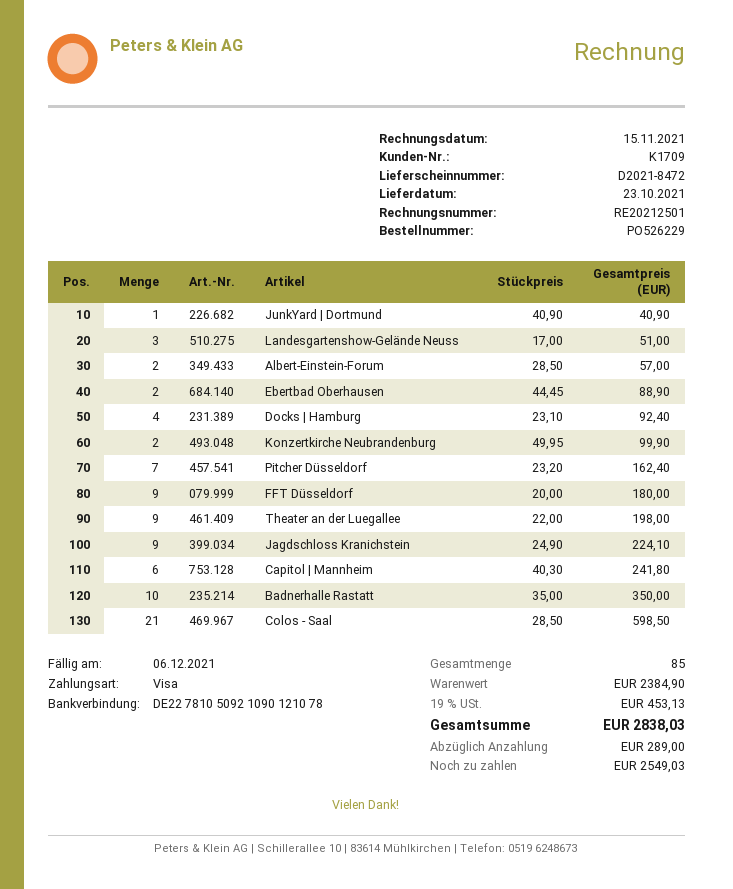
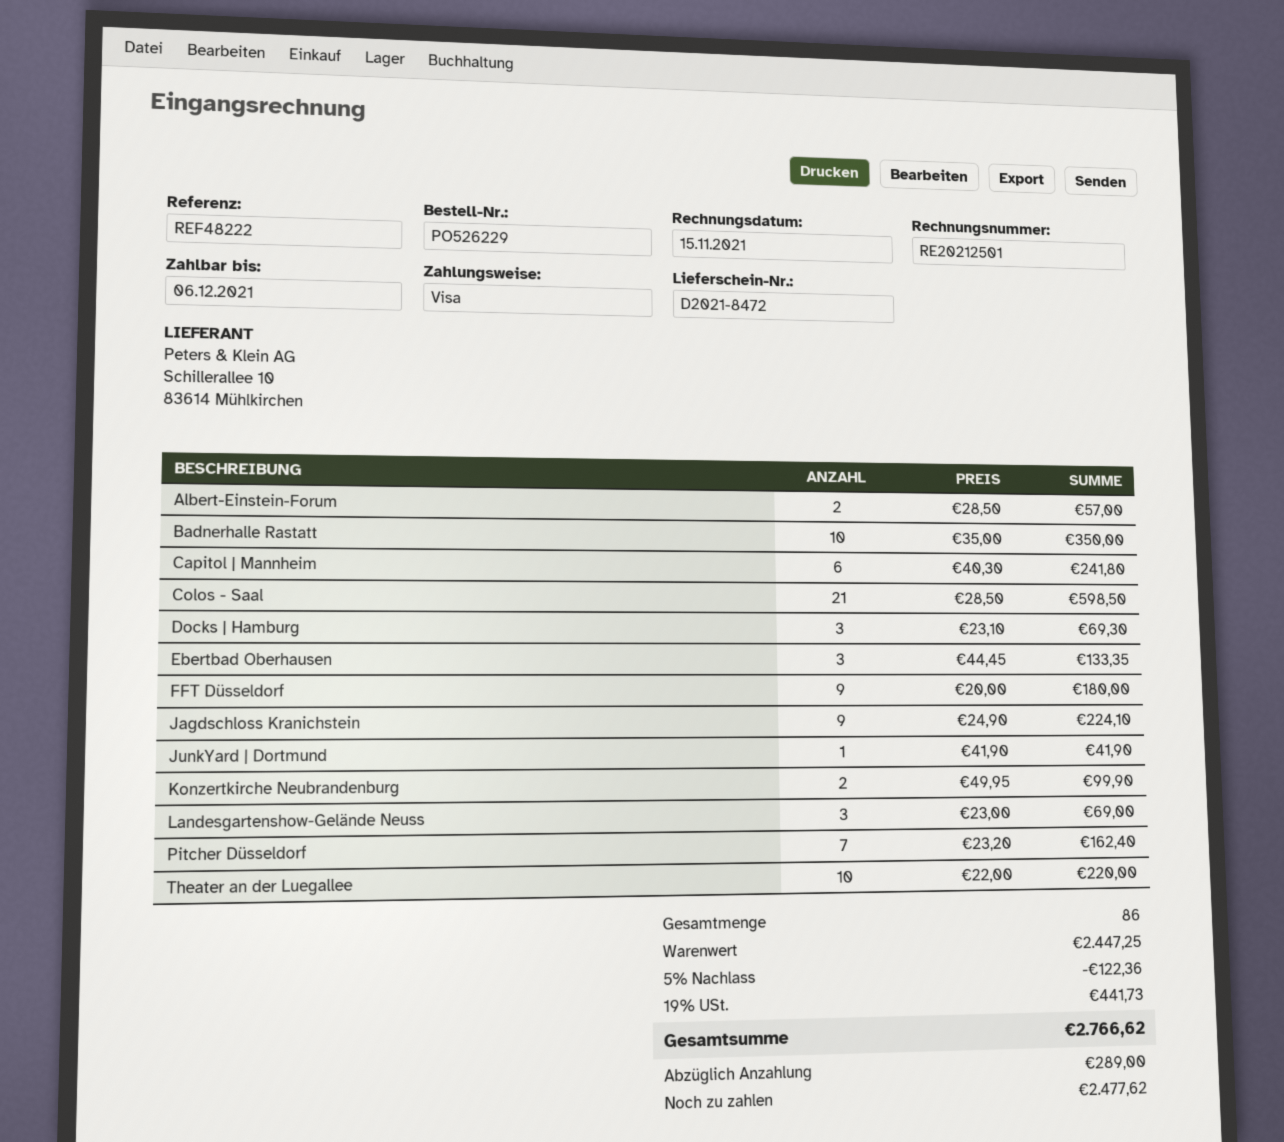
JunkYard | Dortmund: 1 x 40.90 = 40.90 -> 1 x 41.90 = 41.90
Landesgartenshow-Gelände Neuss: 3 x 17.00 = 51.00 -> 3 x 23.00 = 69.00
Ebertbad Oberhausen: 2 x 44.45 = 88.90 -> 3 x 44.45 = 133.35
Docks | Hamburg: 4 x 23.10 = 92.40 -> 3 x 23.10 = 69.30
Theater an der Luegallee: 9 x 22.00 = 198.00 -> 10 x 22.00 = 220.00
total quantity: 85 -> 86
subtotal: 2384.90 -> 2447.25
discount: none -> 5% = 122.36
tax: 19% = 453.13 -> 19% = 441.73
total: 2838.03 -> 2766.62
balance: 2549.03 -> 2477.62

